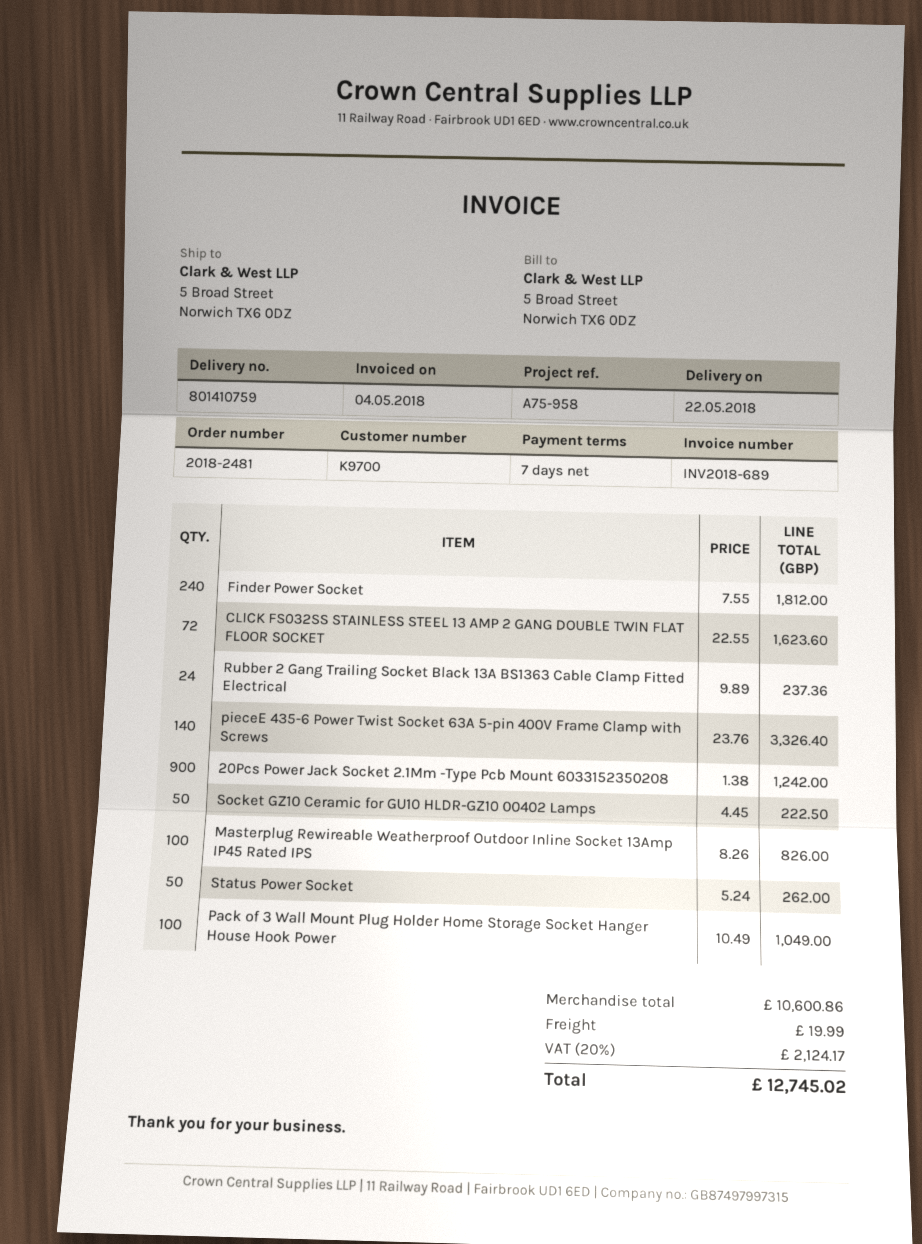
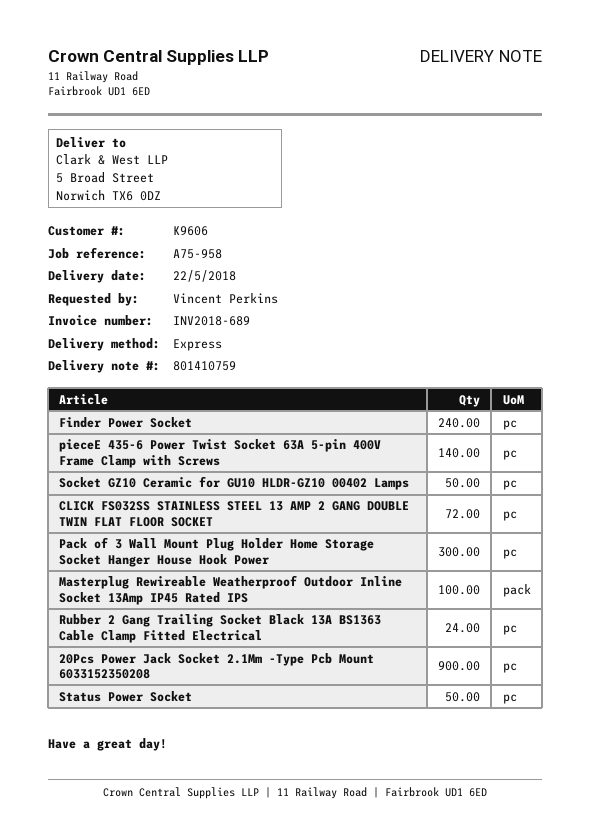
customer number: K9700 -> K9606
Pack of 3 Wall Mount Plug Holder Home Storage Socket Hanger House Hook Power: 100 -> 300

